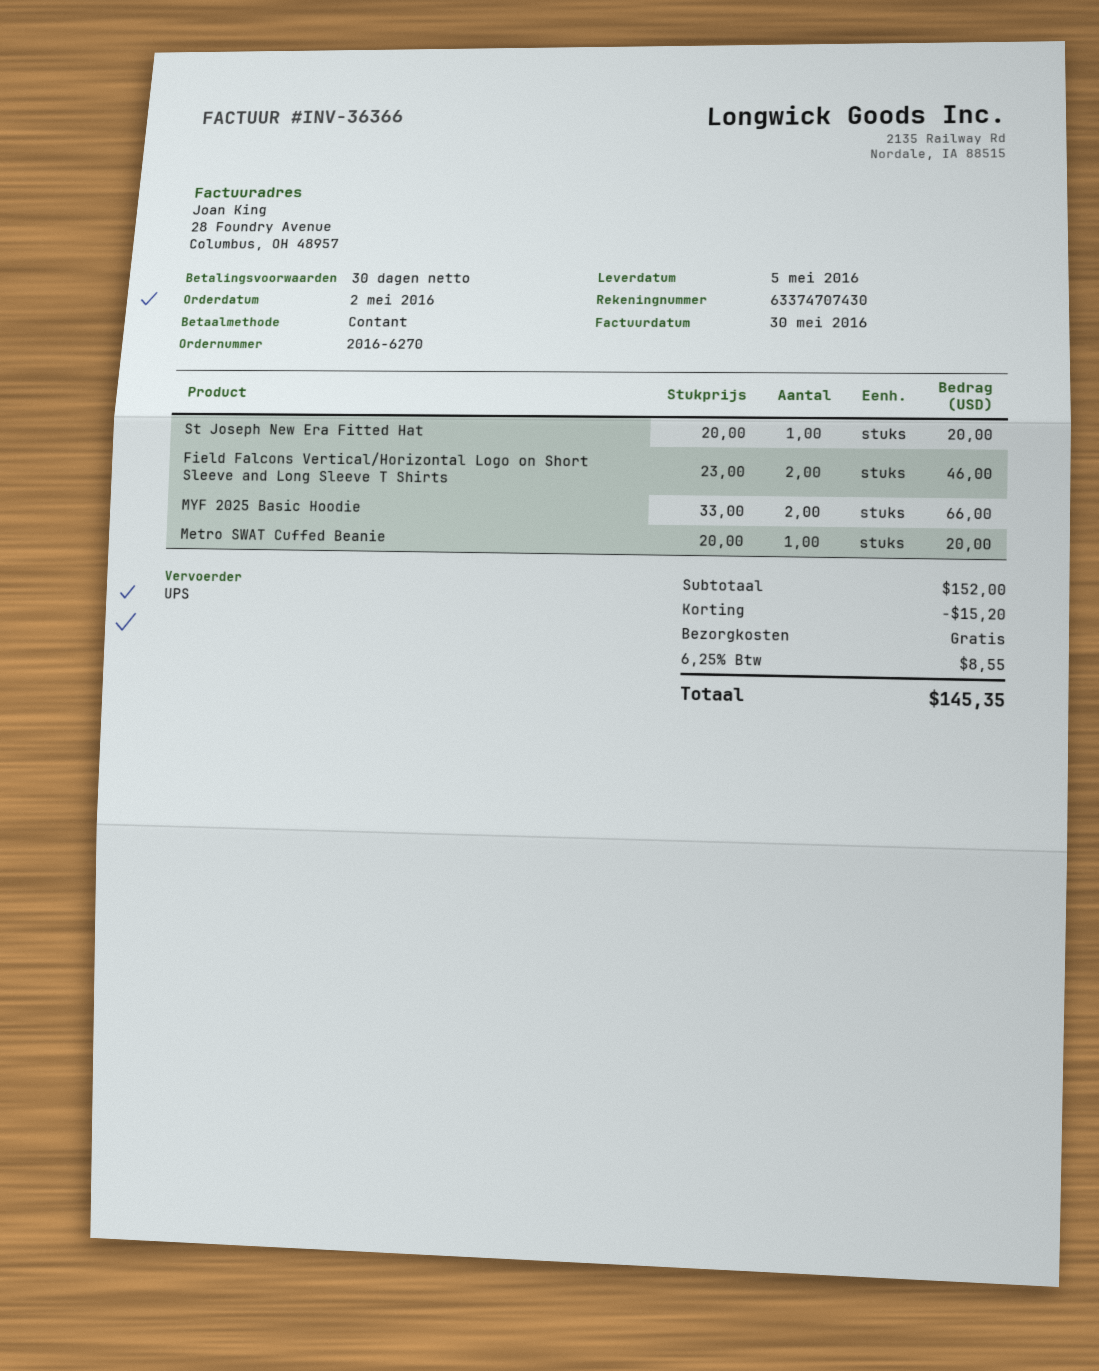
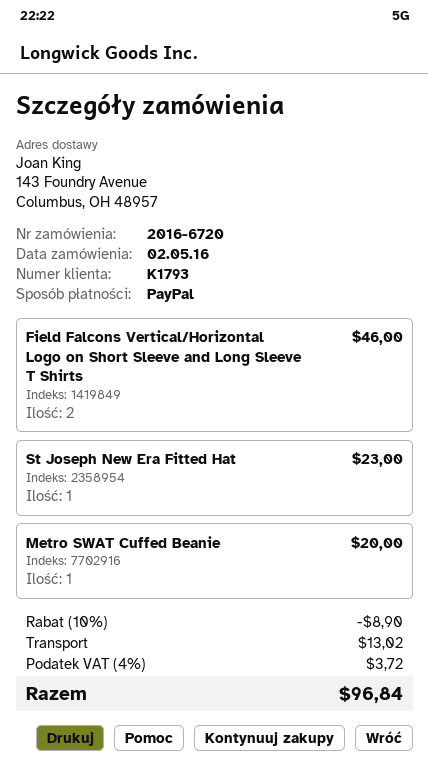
order number: 2016-6270 -> 2016-6720
payment method: cash -> PayPal
St Joseph New Era Fitted Hat: 1 for 20.00 -> 1 for 23.00
MYF 2025 Basic Hoodie: 2 for 66.00 -> none
discount: 15.20 -> 8.90
shipping: 0.00 -> 13.02
tax: 6.25% = 8.55 -> 4% = 3.72
total: 145.35 -> 96.84

